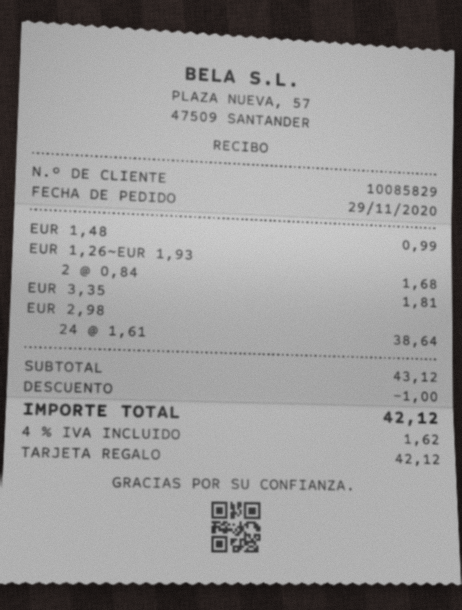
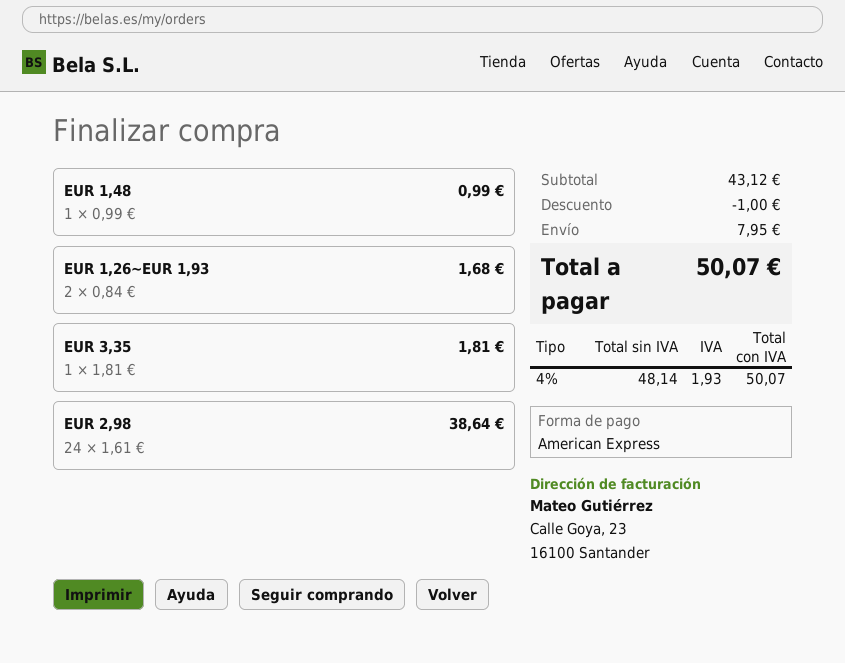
payment method: gift card -> American Express
shipping: none -> 7.95
tax: 4% = 1.62 -> 4% = 1.93
total: 42.12 -> 50.07

